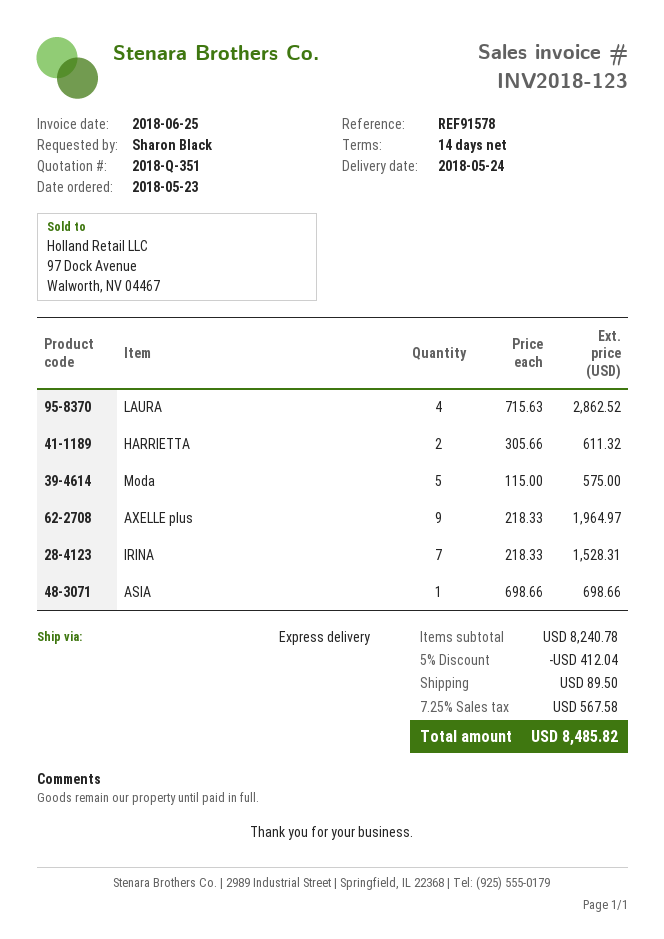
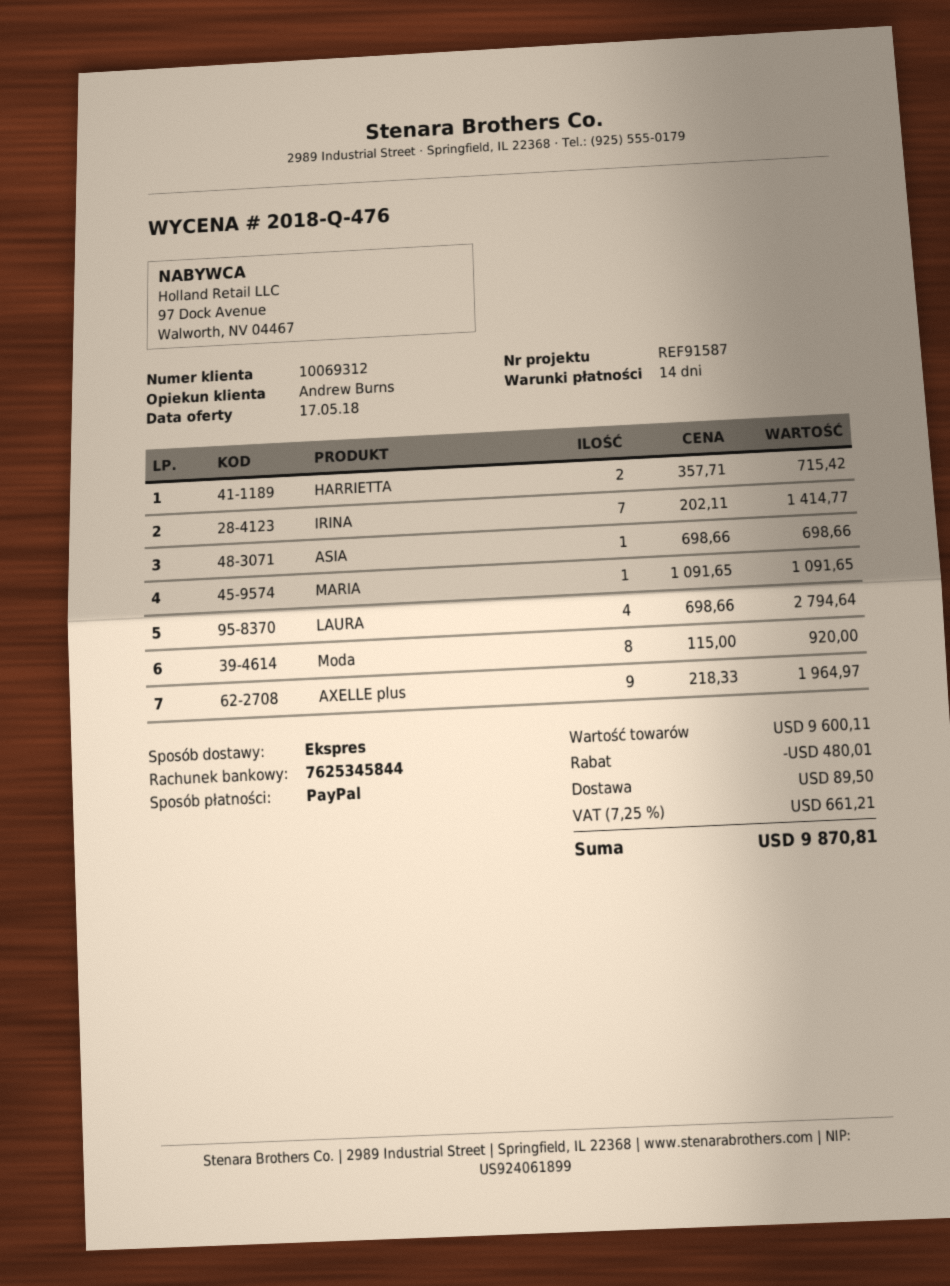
quote number: 2018-Q-351 -> 2018-Q-476
reference: REF91578 -> REF91587
LAURA: 4 x 715.63 = 2862.52 -> 4 x 698.66 = 2794.64
HARRIETTA: 2 x 305.66 = 611.32 -> 2 x 357.71 = 715.42
Moda: 5 x 115.00 = 575.00 -> 8 x 115.00 = 920.00
IRINA: 7 x 218.33 = 1528.31 -> 7 x 202.11 = 1414.77
MARIA: none -> 1 x 1091.65 = 1091.65
subtotal: 8240.78 -> 9600.11
discount: 412.04 -> 480.01
tax: 7.25% = 567.58 -> 7.25% = 661.21
total: 8485.82 -> 9870.81

